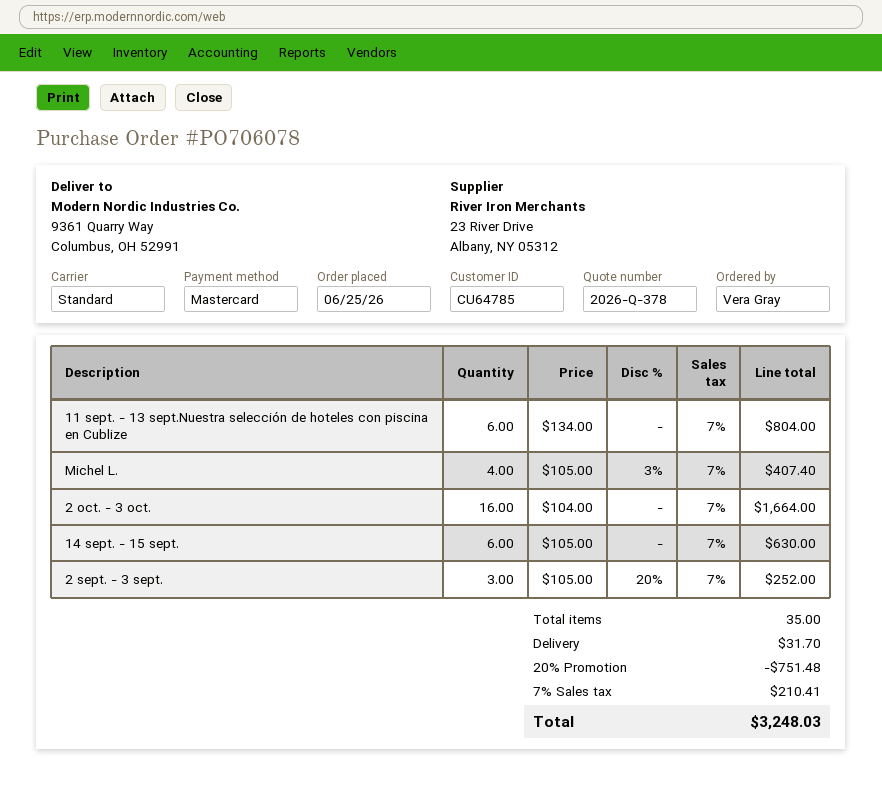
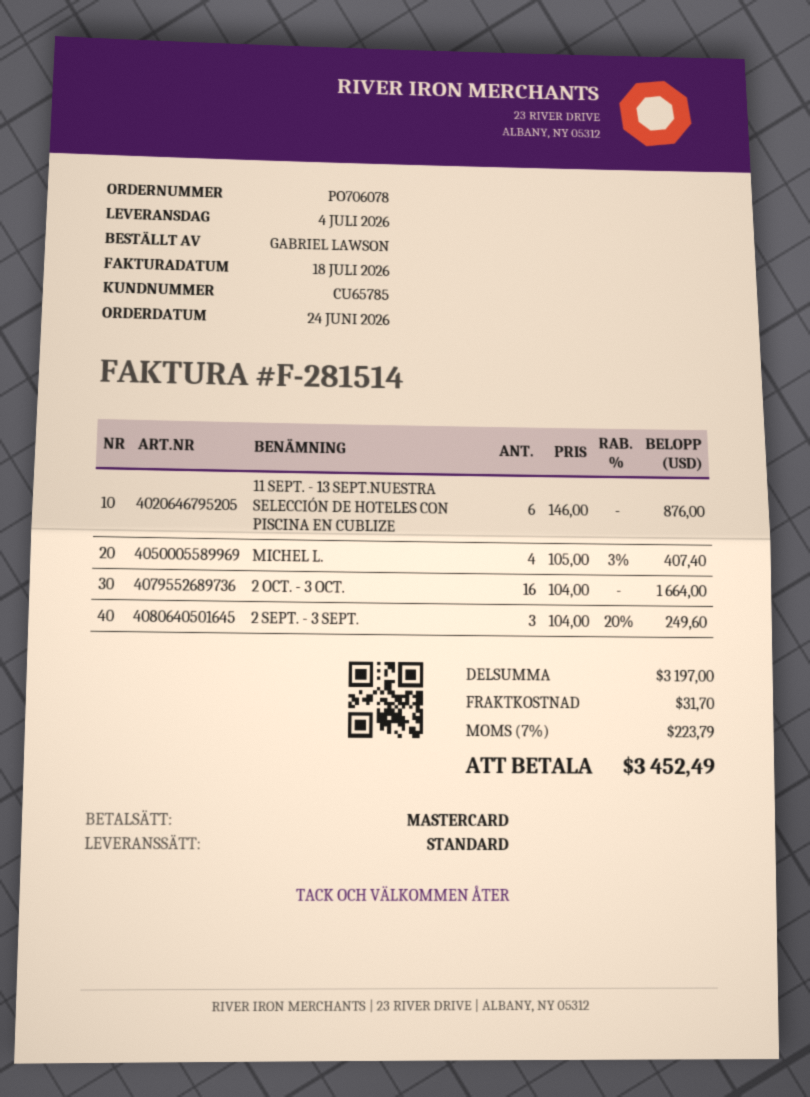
order date: 2026-06-25 -> 2026-06-24
customer number: CU64785 -> CU65785
ordered by: Vera Gray -> GABRIEL LAWSON
11 sept. - 13 sept.Nuestra selección de hoteles con piscina en Cublize: 6 x 134.00 = 804.00 -> 6 x 146.00 = 876.00
14 sept. - 15 sept.: 6 x 105.00 = 630.00 -> none
2 sept. - 3 sept.: 3 x 105.00 - 20% = 252.00 -> 3 x 104.00 - 20% = 249.60
discount: 20% = 751.48 -> none
tax: 7% = 210.41 -> 7% = 223.79
total: 3248.03 -> 3452.49

